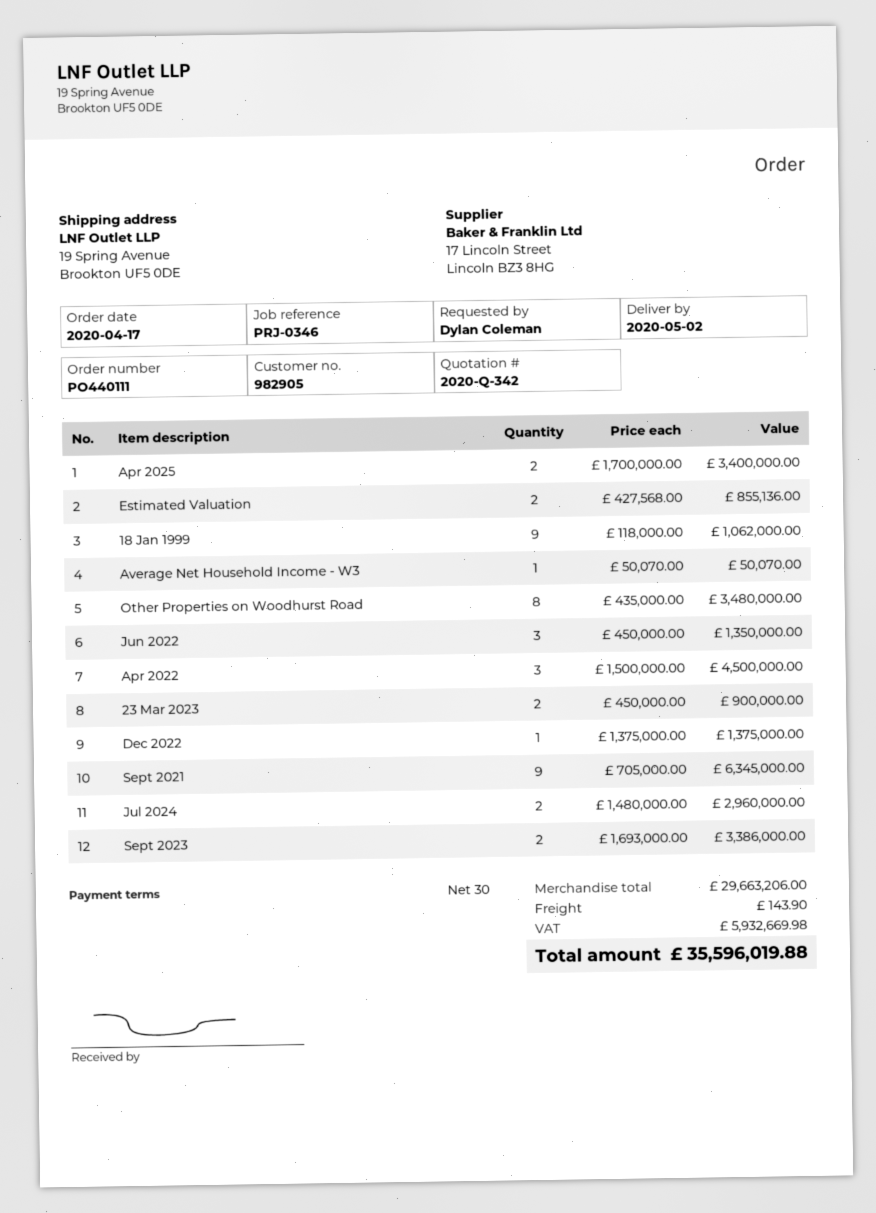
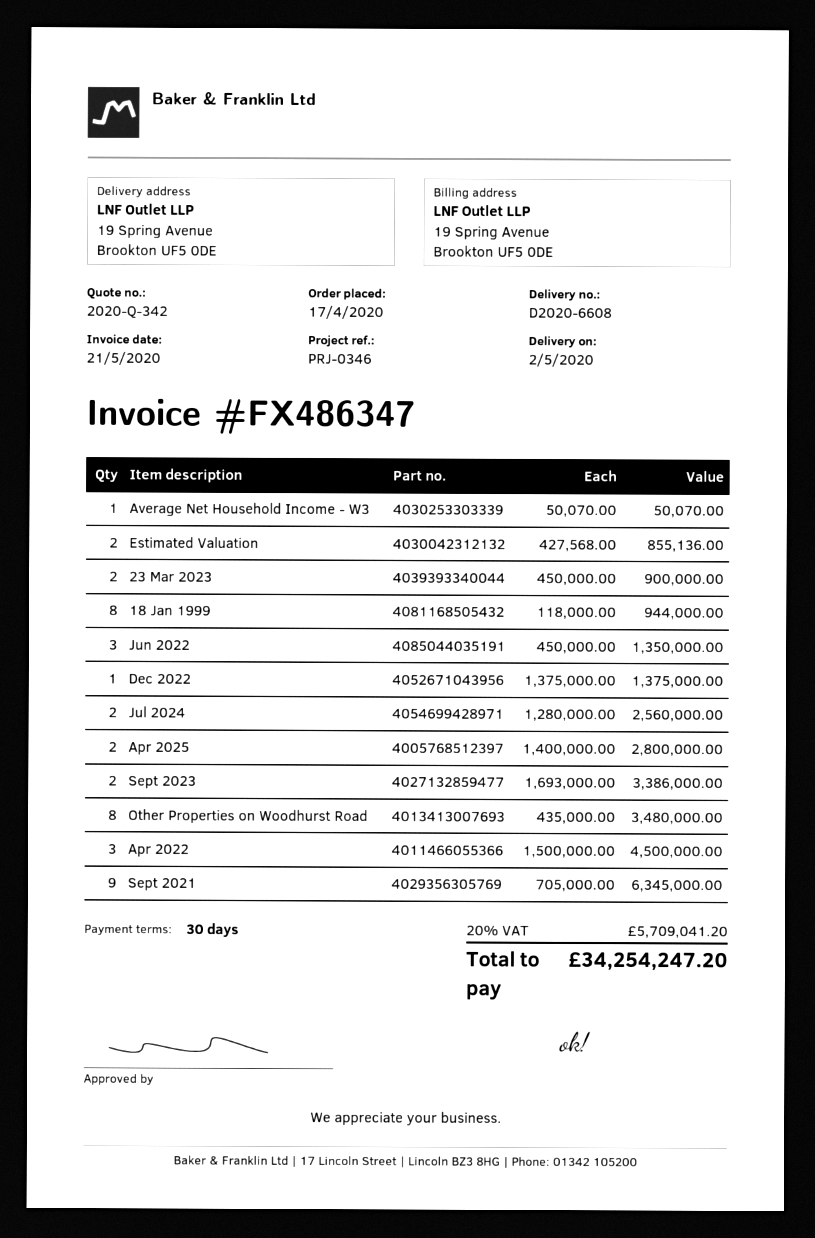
Apr 2025: 2 x 1700000.00 = 3400000.00 -> 2 x 1400000.00 = 2800000.00
18 Jan 1999: 9 x 118000.00 = 1062000.00 -> 8 x 118000.00 = 944000.00
Jul 2024: 2 x 1480000.00 = 2960000.00 -> 2 x 1280000.00 = 2560000.00
shipping: 143.90 -> none
tax: 5932669.98 -> 5709041.20
total: 35596019.88 -> 34254247.20

